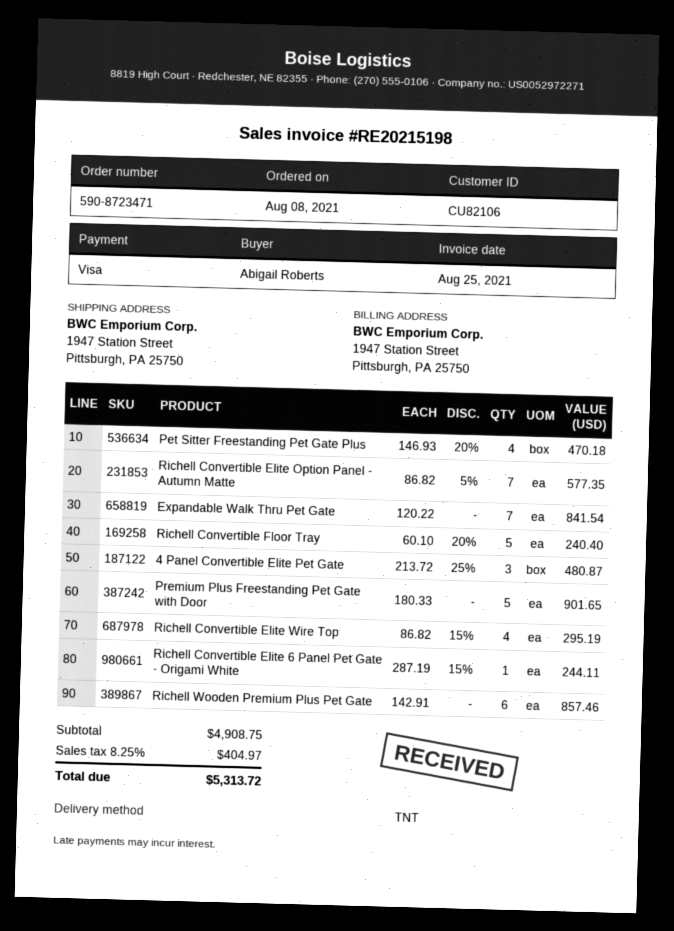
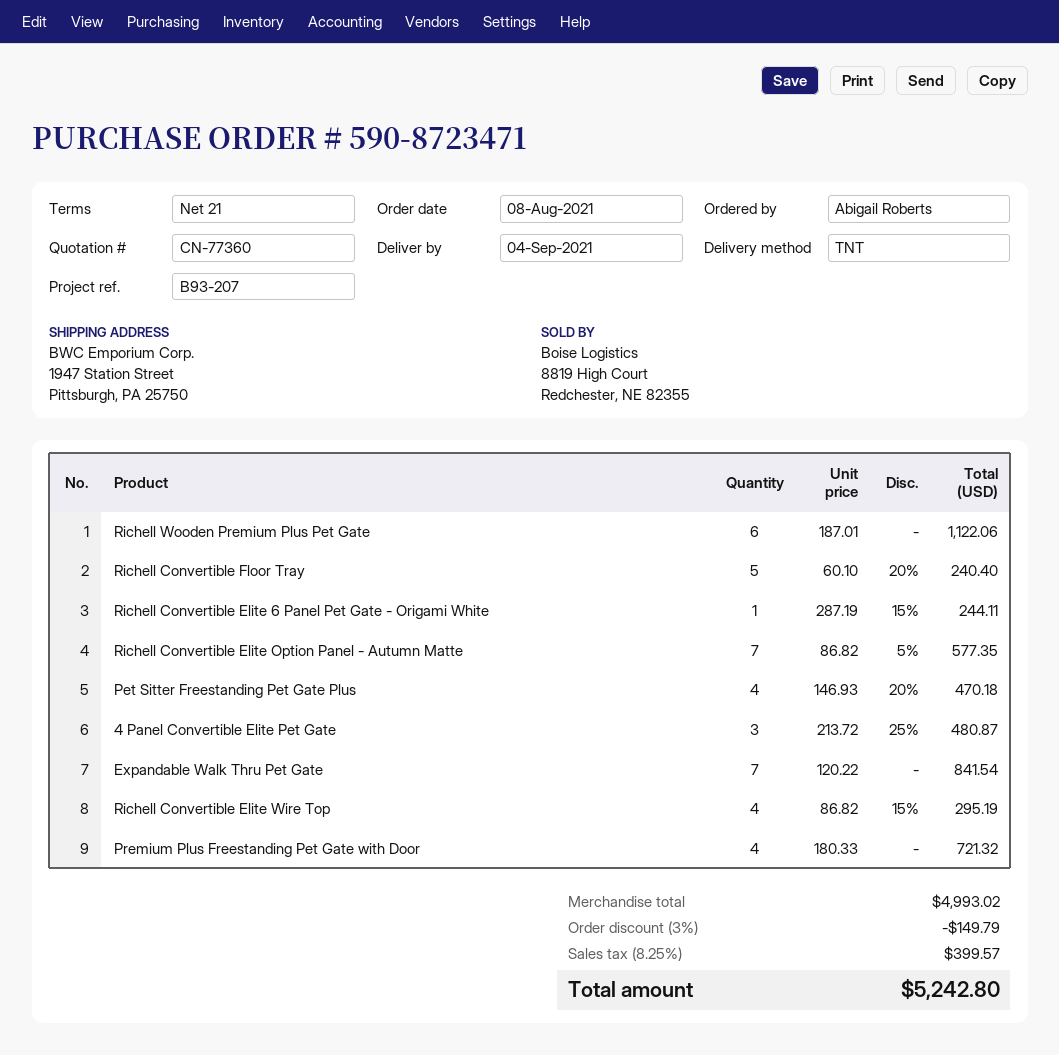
Premium Plus Freestanding Pet Gate with Door: 5 x 180.33 = 901.65 -> 4 x 180.33 = 721.32
Richell Wooden Premium Plus Pet Gate: 6 x 142.91 = 857.46 -> 6 x 187.01 = 1122.06
subtotal: 4908.75 -> 4993.02
discount: none -> 3% = 149.79
tax: 8.25% = 404.97 -> 8.25% = 399.57
total: 5313.72 -> 5242.80

